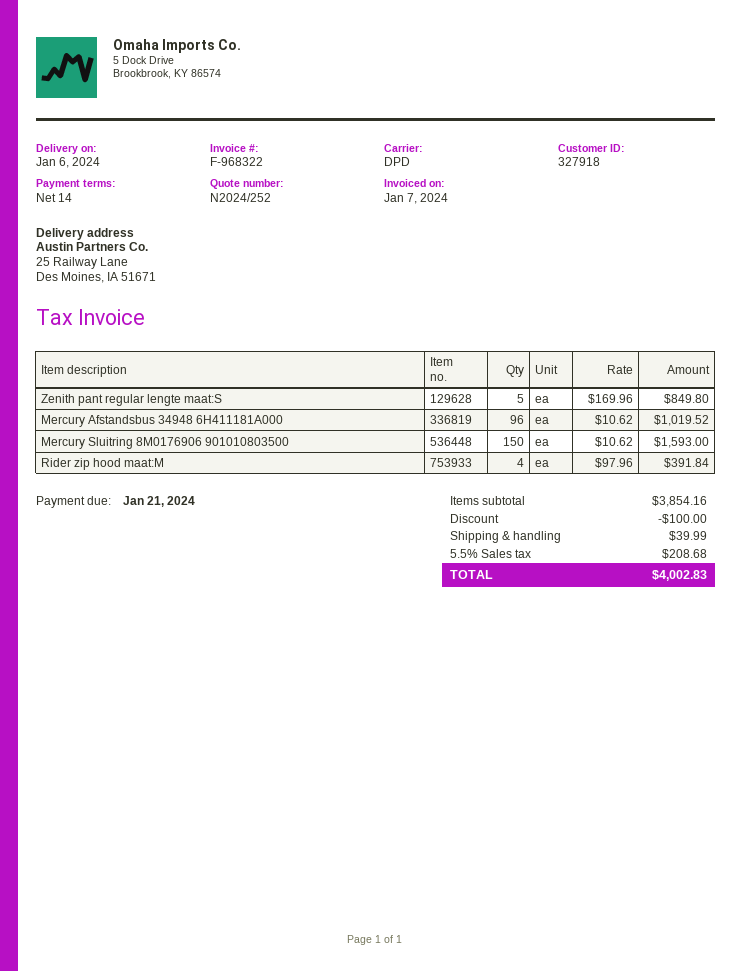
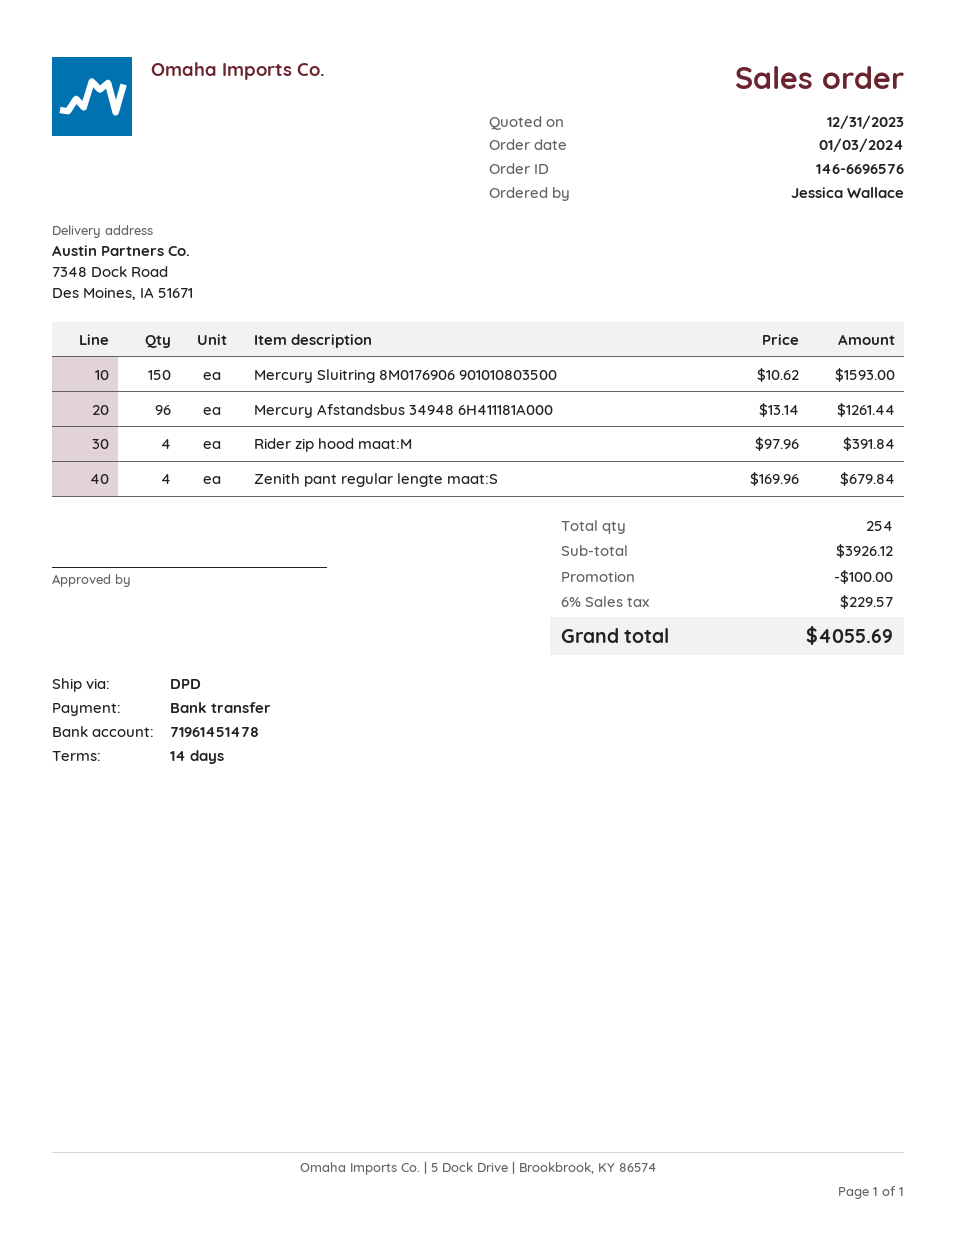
ship to: 25 Railway Lane, Des Moines, IA 51671 -> 7348 Dock Road, Des Moines, IA 51671
Zenith pant regular lengte maat:S: 5 x 169.96 = 849.80 -> 4 x 169.96 = 679.84
Mercury Afstandsbus 34948 6H411181A000: 96 x 10.62 = 1019.52 -> 96 x 13.14 = 1261.44
subtotal: 3854.16 -> 3926.12
shipping: 39.99 -> none
tax: 5.5% = 208.68 -> 6% = 229.57
total: 4002.83 -> 4055.69

